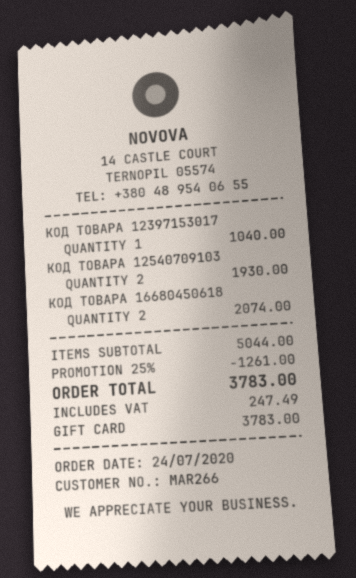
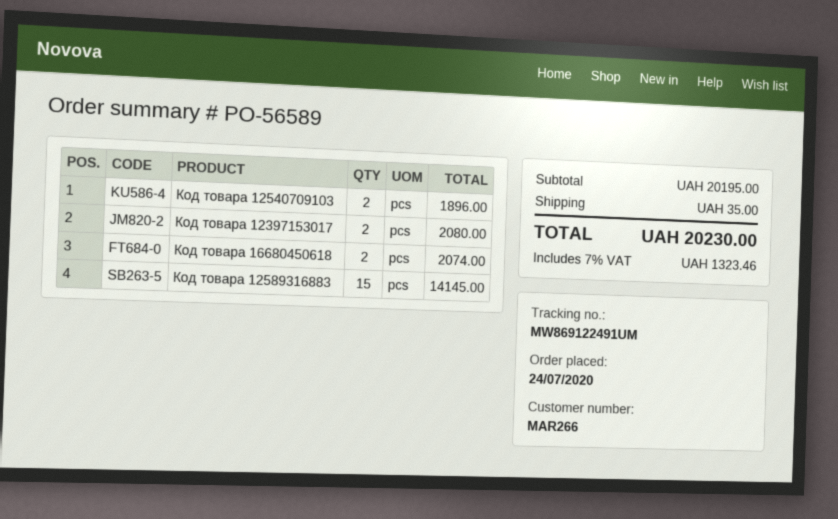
КОД ТОВАРА 12397153017: 1 for 1040.00 -> 2 for 2080.00
КОД ТОВАРА 12540709103: 2 for 1930.00 -> 2 for 1896.00
Код товара 12589316883: none -> 15 for 14145.00
subtotal: 5044.00 -> 20195.00
discount: 25% = 1261.00 -> none
shipping: none -> 35.00
tax: 247.49 -> 1323.46
total: 3783.00 -> 20230.00

